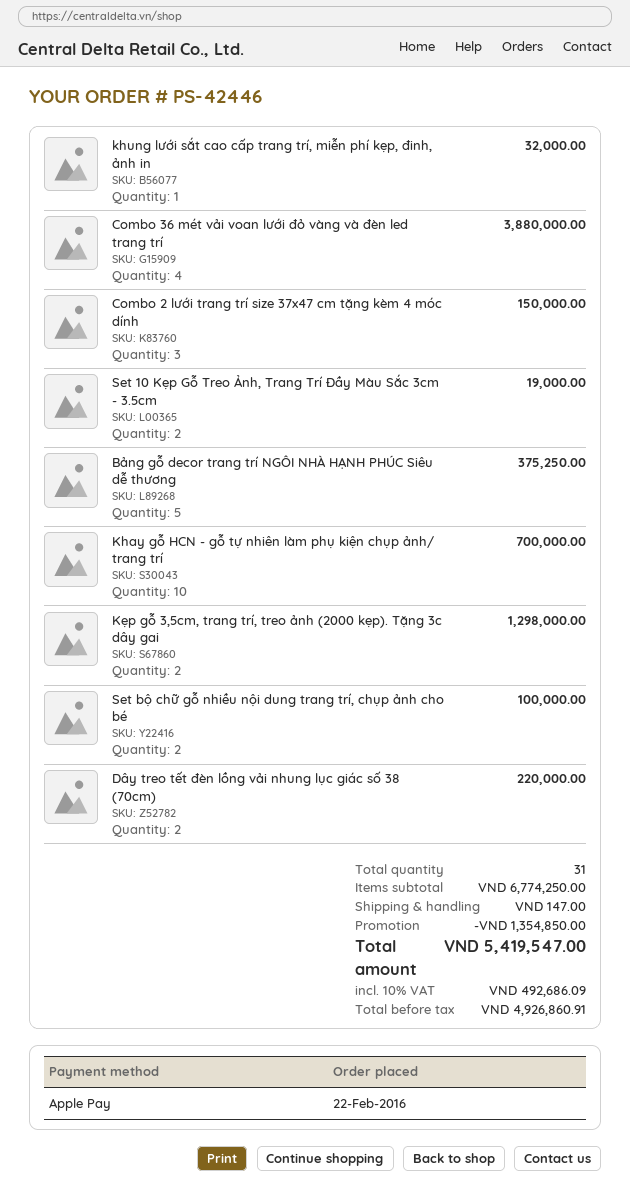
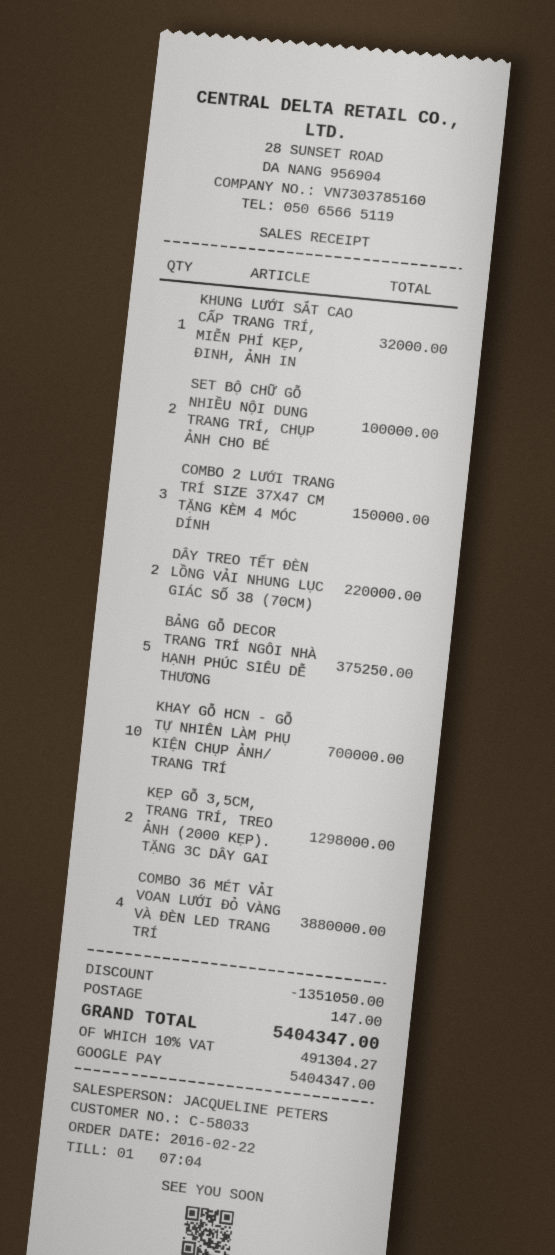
payment method: Apple Pay -> Google Pay
Set 10 Kẹp Gỗ Treo Ảnh, Trang Trí Đầy Màu Sắc 3cm - 3.5cm: 2 for 19000.00 -> none
discount: 1354850.00 -> 1351050.00
tax: 10% = 492686.09 -> 10% = 491304.27
total: 5419547.00 -> 5404347.00

